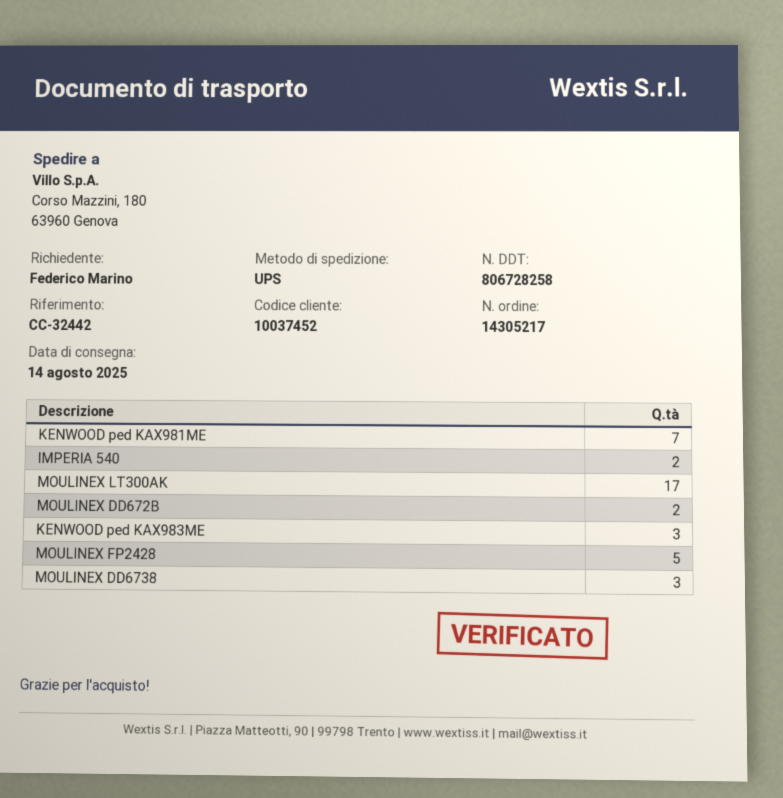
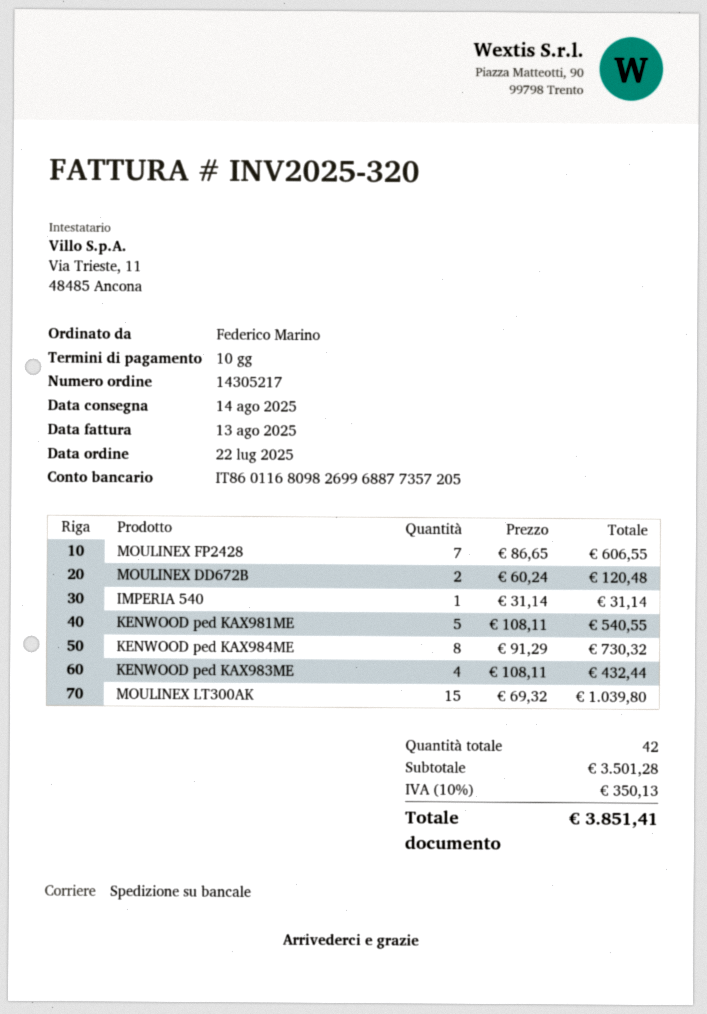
shipping method: UPS -> pallet freight
KENWOOD ped KAX981ME: 7 -> 5
IMPERIA 540: 2 -> 1
MOULINEX LT300AK: 17 -> 15
KENWOOD ped KAX983ME: 3 -> 4
MOULINEX FP2428: 5 -> 7
MOULINEX DD6738: 3 -> none
KENWOOD ped KAX984ME: none -> 8

